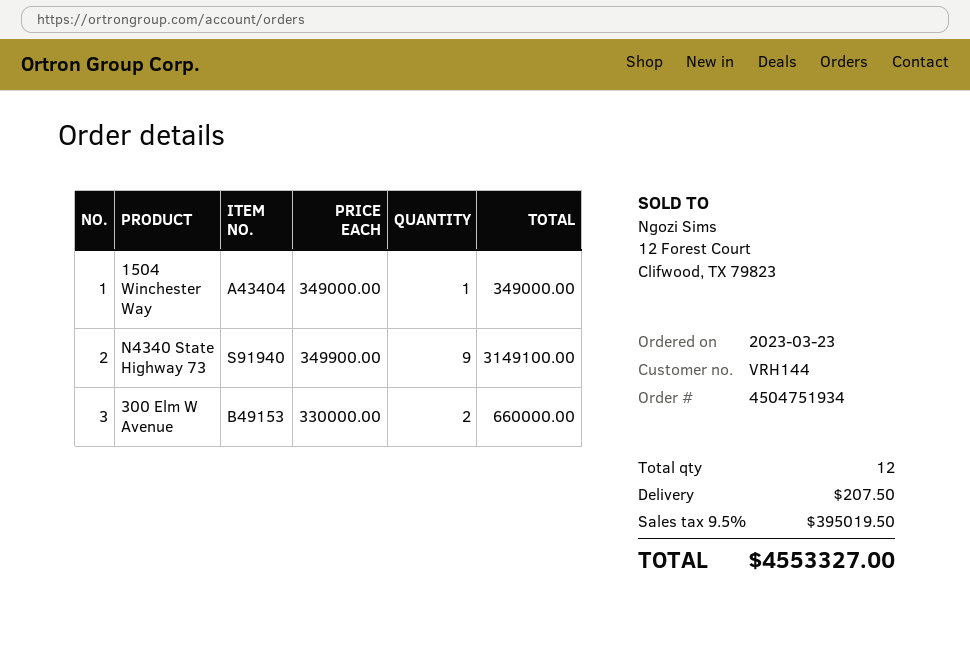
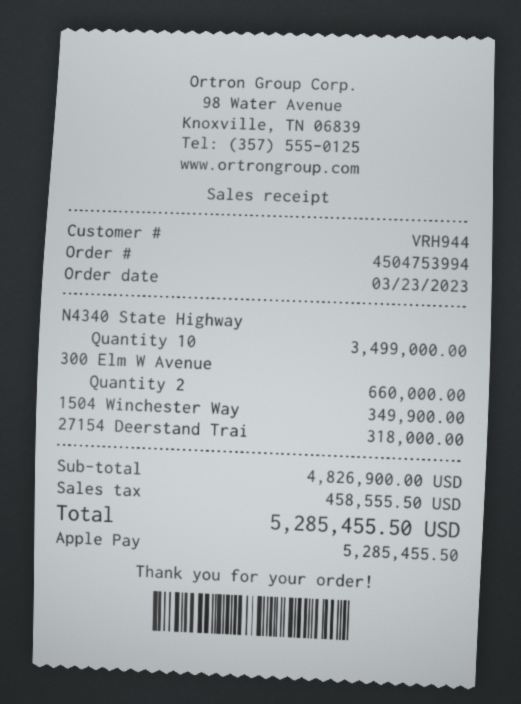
order number: 4504751934 -> 4504753994
customer number: VRH144 -> VRH944
1504 Winchester Way: 1 for 349000.00 -> 1 for 349900.00
N4340 State Highway 73: 9 for 3149100.00 -> 10 for 3499000.00
27154 Deerstand Trai: none -> 1 for 318000.00
shipping: 207.50 -> none
tax: 395019.50 -> 458555.50
total: 4553327.00 -> 5285455.50

